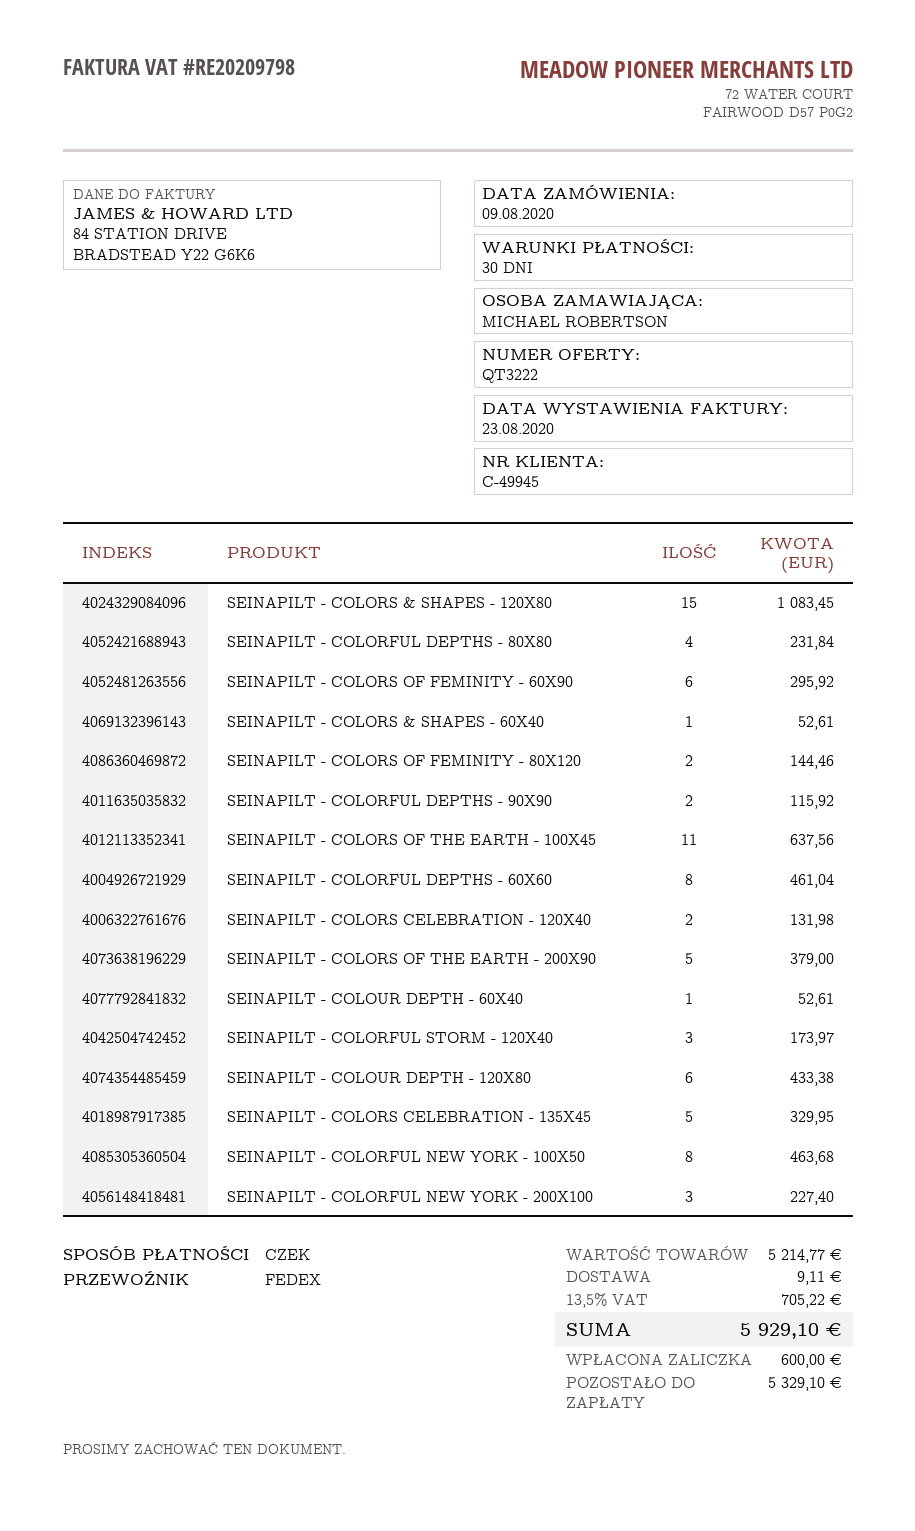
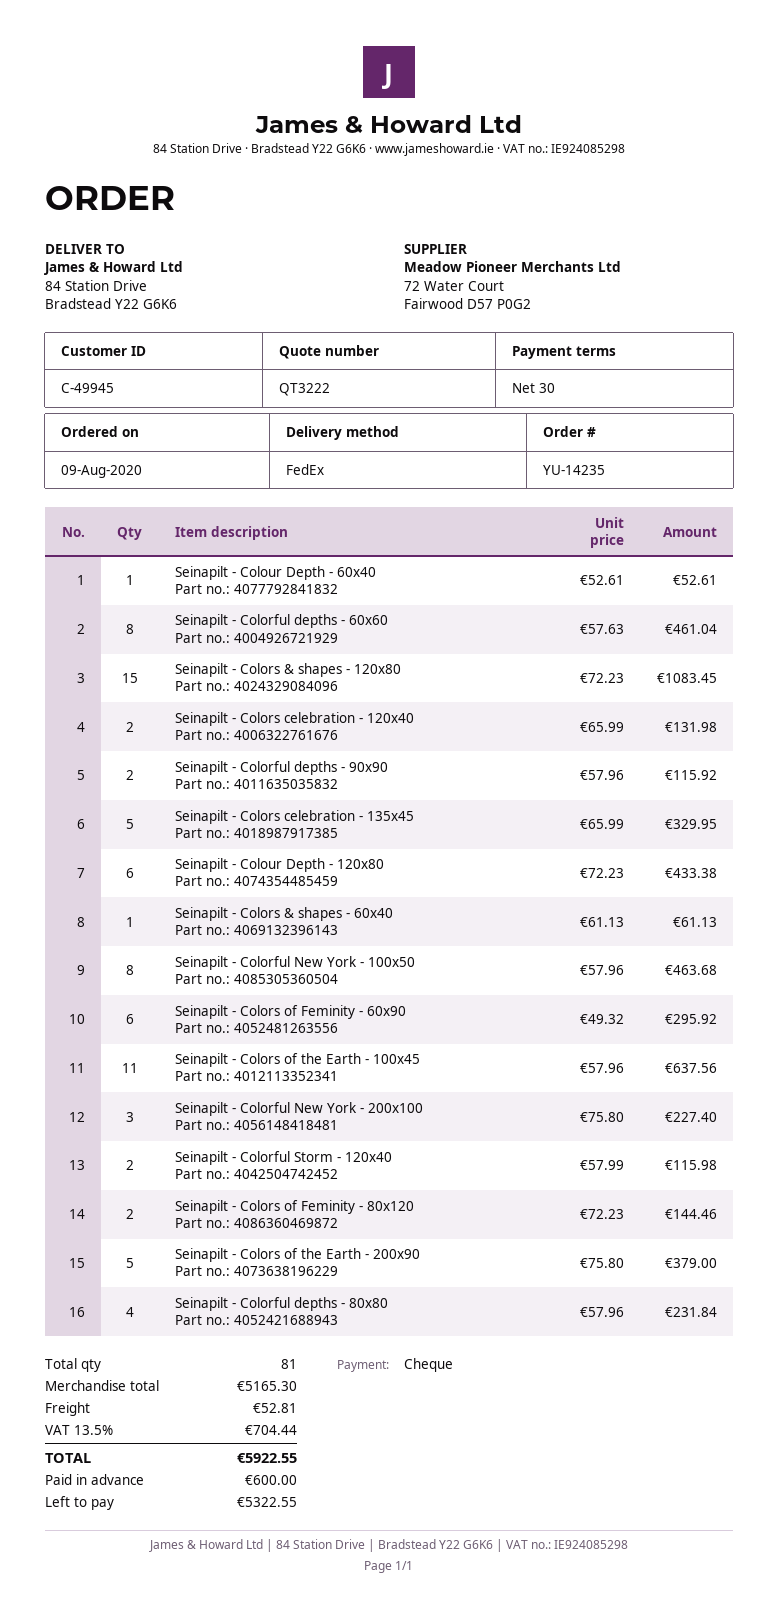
SEINAPILT - COLORS & SHAPES - 60X40: 1 for 52.61 -> 1 for 61.13
SEINAPILT - COLORFUL STORM - 120X40: 3 for 173.97 -> 2 for 115.98
subtotal: 5214.77 -> 5165.30
shipping: 9.11 -> 52.81
tax: 13.5% = 705.22 -> 13.5% = 704.44
total: 5929.10 -> 5922.55
balance: 5329.10 -> 5322.55

